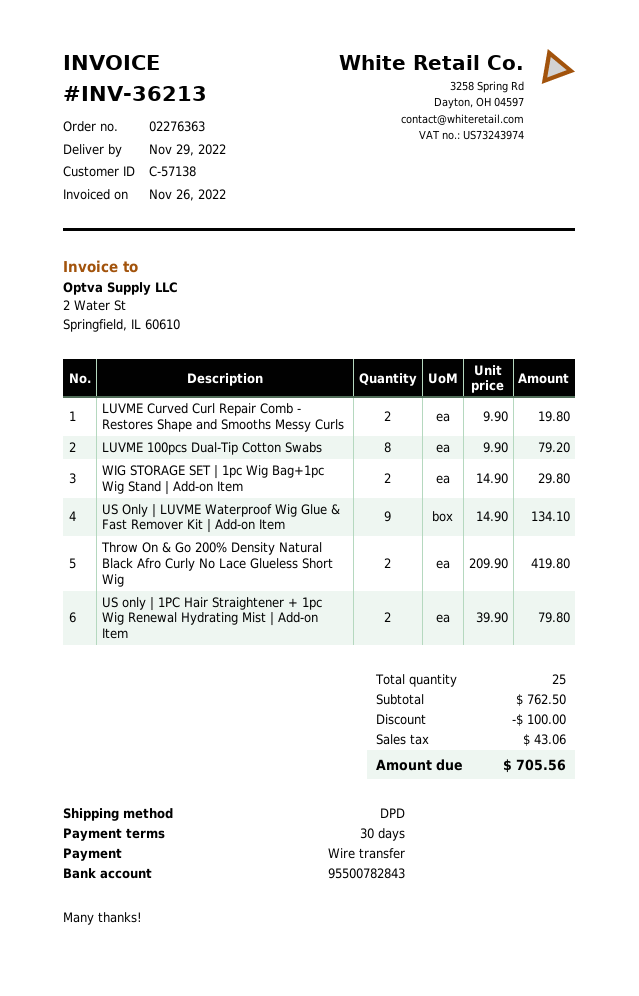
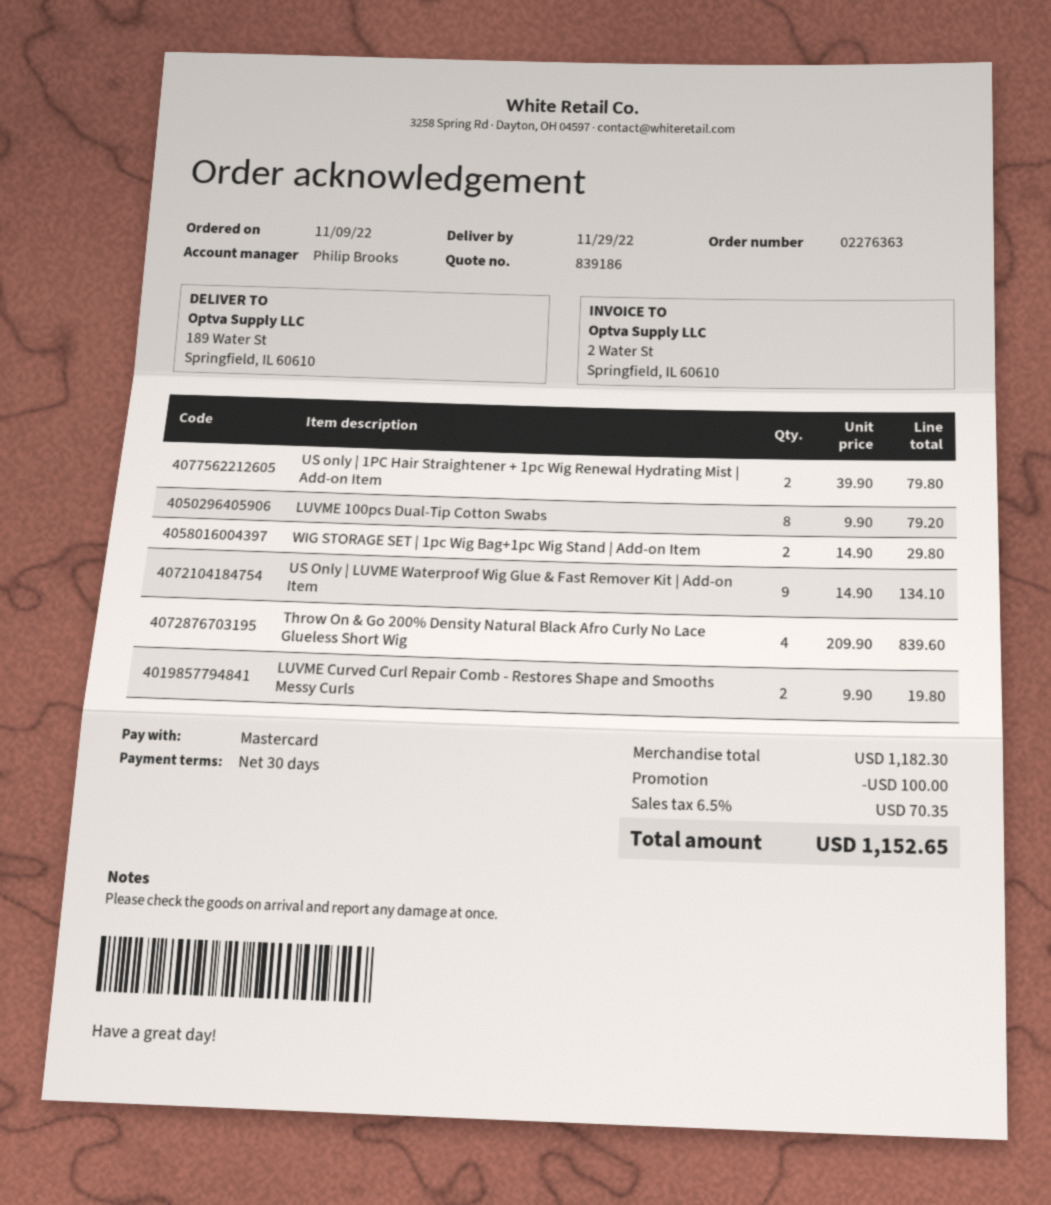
payment method: bank transfer -> Mastercard
Throw On & Go 200% Density Natural Black Afro Curly No Lace Glueless Short Wig: 2 x 209.90 = 419.80 -> 4 x 209.90 = 839.60
subtotal: 762.50 -> 1182.30
tax: 43.06 -> 70.35
total: 705.56 -> 1152.65

